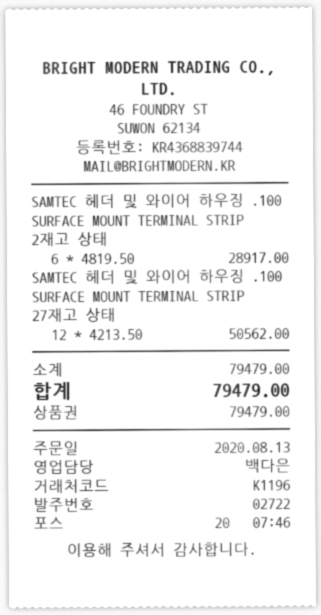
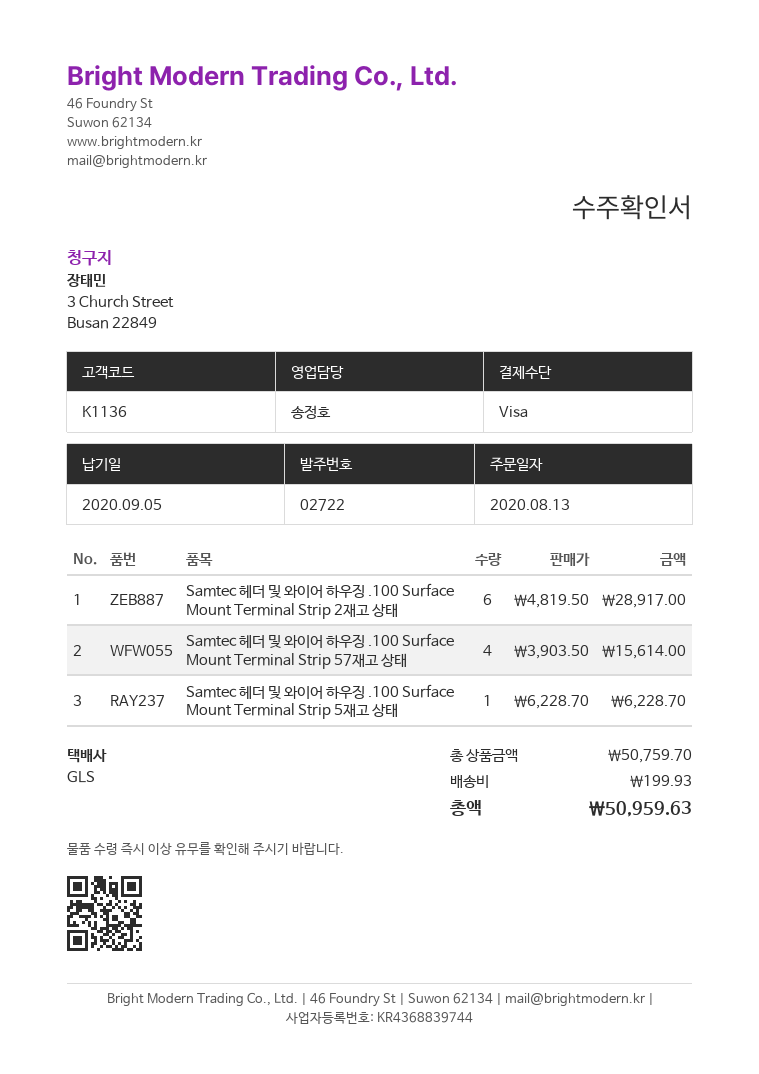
customer number: K1196 -> K1136
sales rep: 백다은 -> 송정호
payment method: gift card -> Visa
SAMTEC 헤더 및 와이어 하우징 .100 SURFACE MOUNT TERMINAL STRIP 27재고 상태: 12 x 4213.50 = 50562.00 -> none
Samtec 헤더 및 와이어 하우징 .100 Surface Mount Terminal Strip 57재고 상태: none -> 4 x 3903.50 = 15614.00
Samtec 헤더 및 와이어 하우징 .100 Surface Mount Terminal Strip 5재고 상태: none -> 1 x 6228.70 = 6228.70
subtotal: 79479.00 -> 50759.70
shipping: none -> 199.93
total: 79479.00 -> 50959.63

